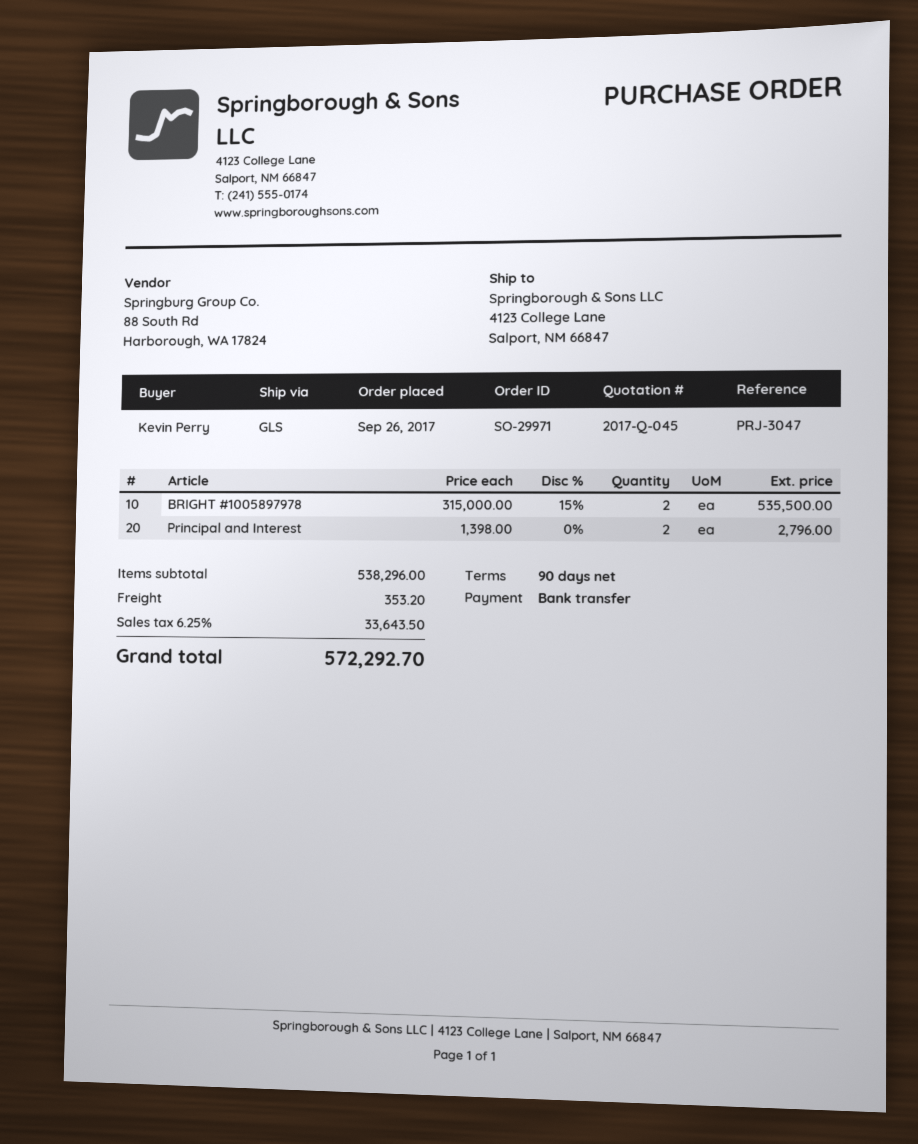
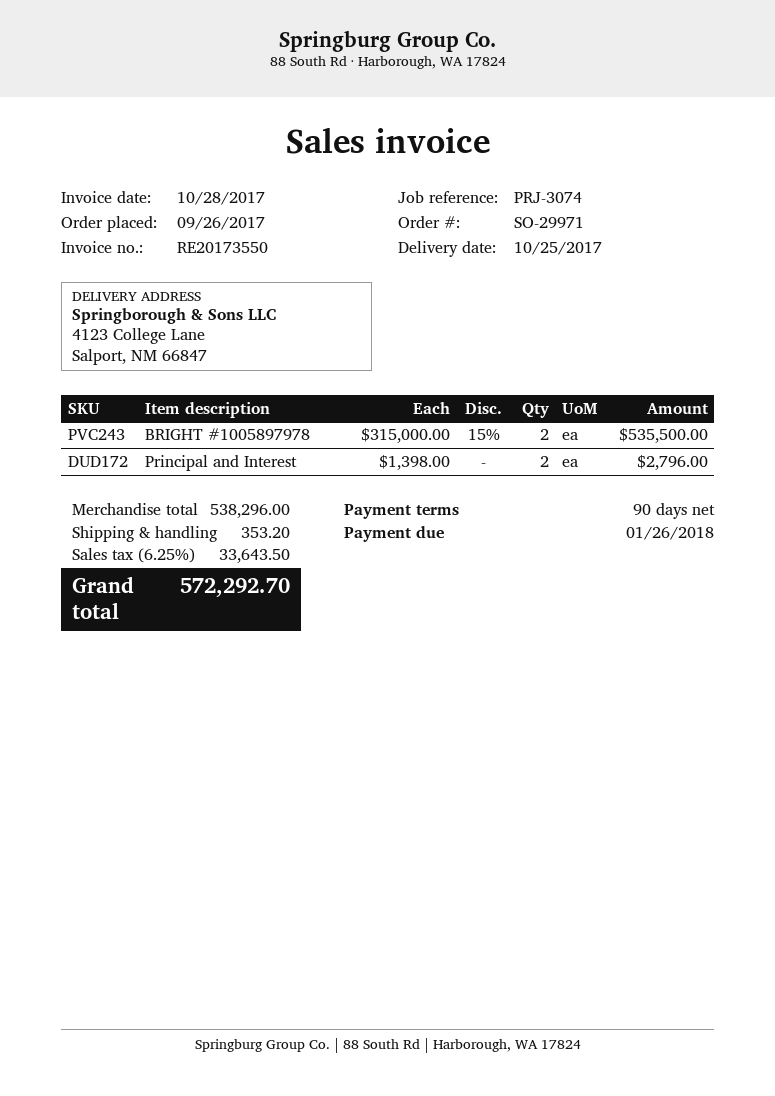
reference: PRJ-3047 -> PRJ-3074

